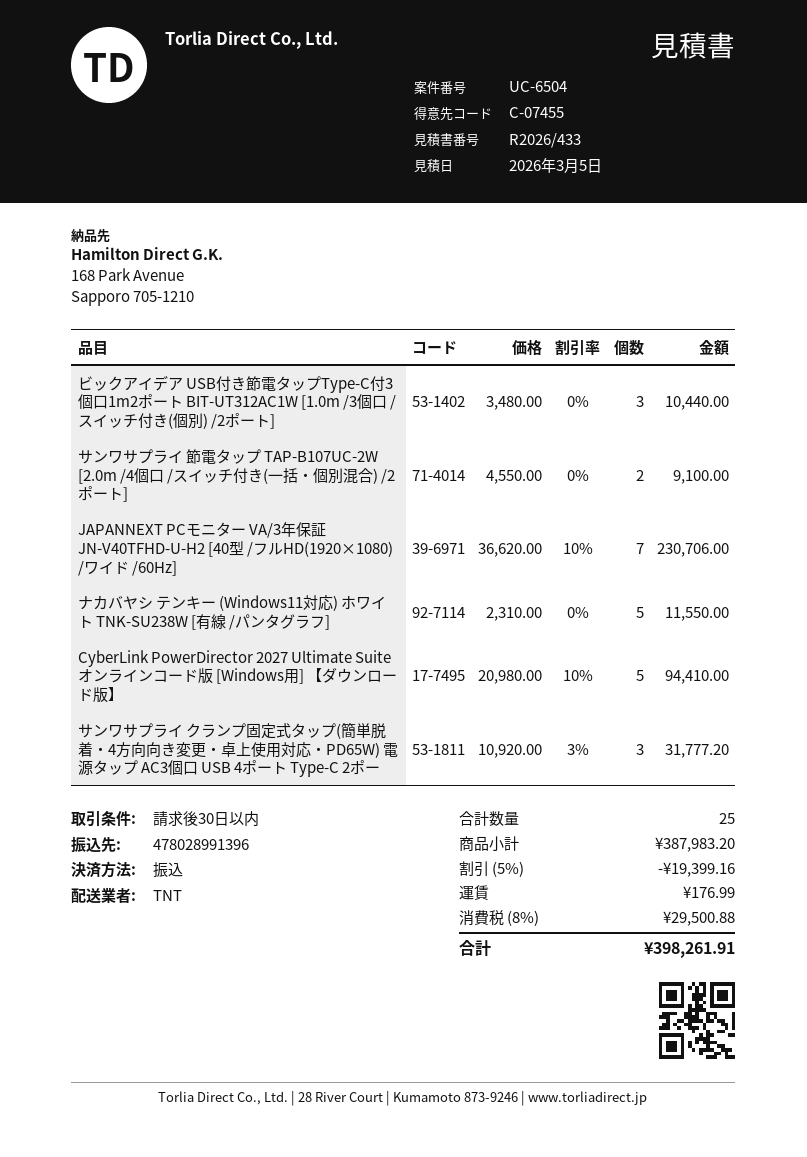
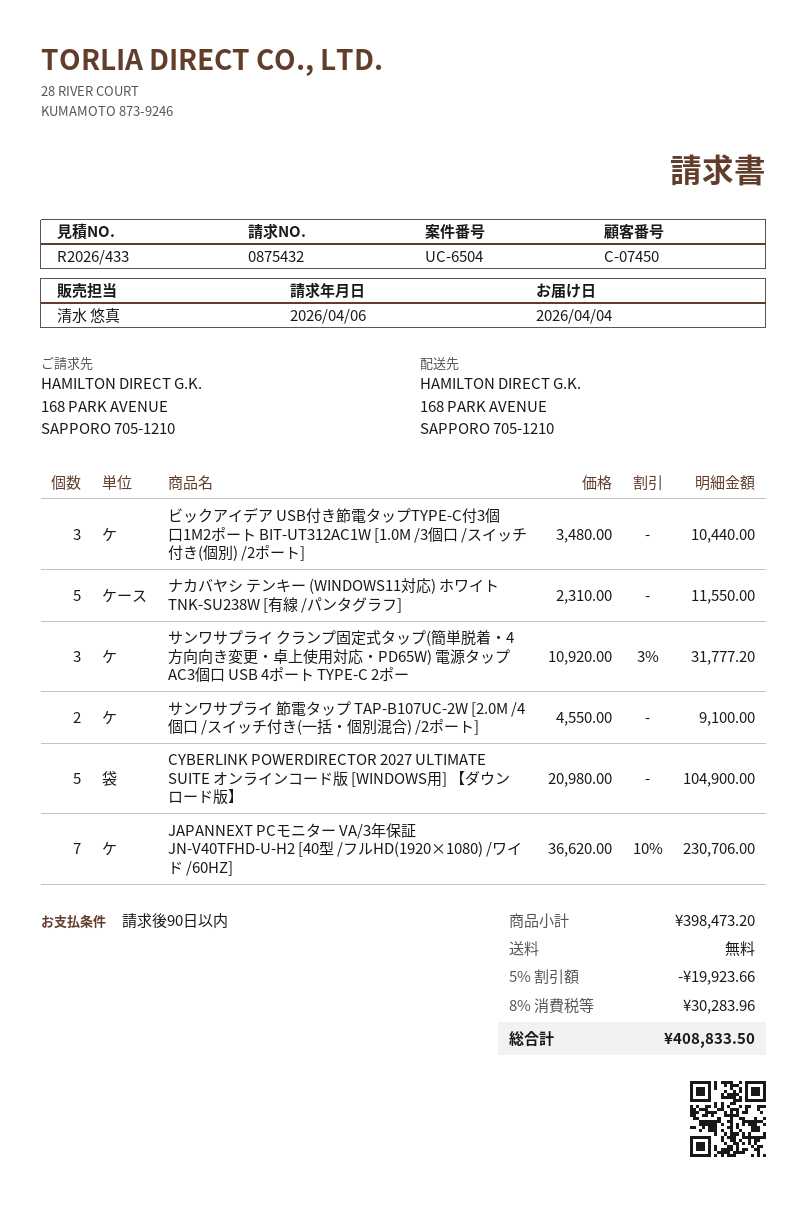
payment terms: 30 days -> 90 days
customer number: C-07455 -> C-07450
CyberLink PowerDirector 2027 Ultimate Suite オンラインコード版 [Windows用] 【ダウンロード版】: 5 x 20980.00 - 10% = 94410.00 -> 5 x 20980.00 = 104900.00
subtotal: 387983.20 -> 398473.20
discount: 5% = 19399.16 -> 5% = 19923.66
shipping: 176.99 -> 0.00
tax: 8% = 29500.88 -> 8% = 30283.96
total: 398261.91 -> 408833.50

